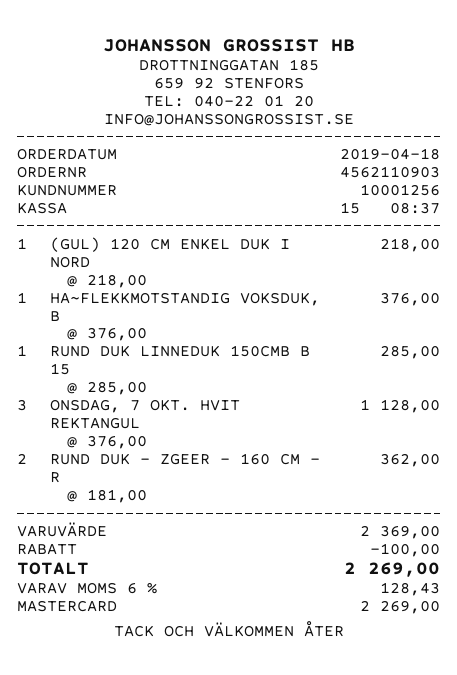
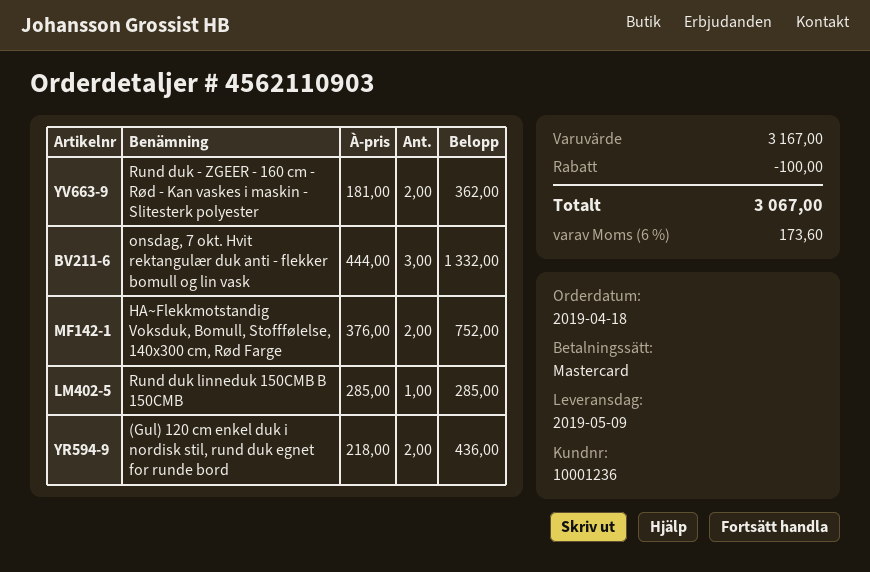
customer number: 10001256 -> 10001236
(GUL) 120 CM ENKEL DUK I NORD: 1 x 218.00 = 218.00 -> 2 x 218.00 = 436.00
HA~FLEKKMOTSTANDIG VOKSDUK, B: 1 x 376.00 = 376.00 -> 2 x 376.00 = 752.00
ONSDAG, 7 OKT. HVIT REKTANGUL: 3 x 376.00 = 1128.00 -> 3 x 444.00 = 1332.00
subtotal: 2369.00 -> 3167.00
tax: 6% = 128.43 -> 6% = 173.60
total: 2269.00 -> 3067.00

